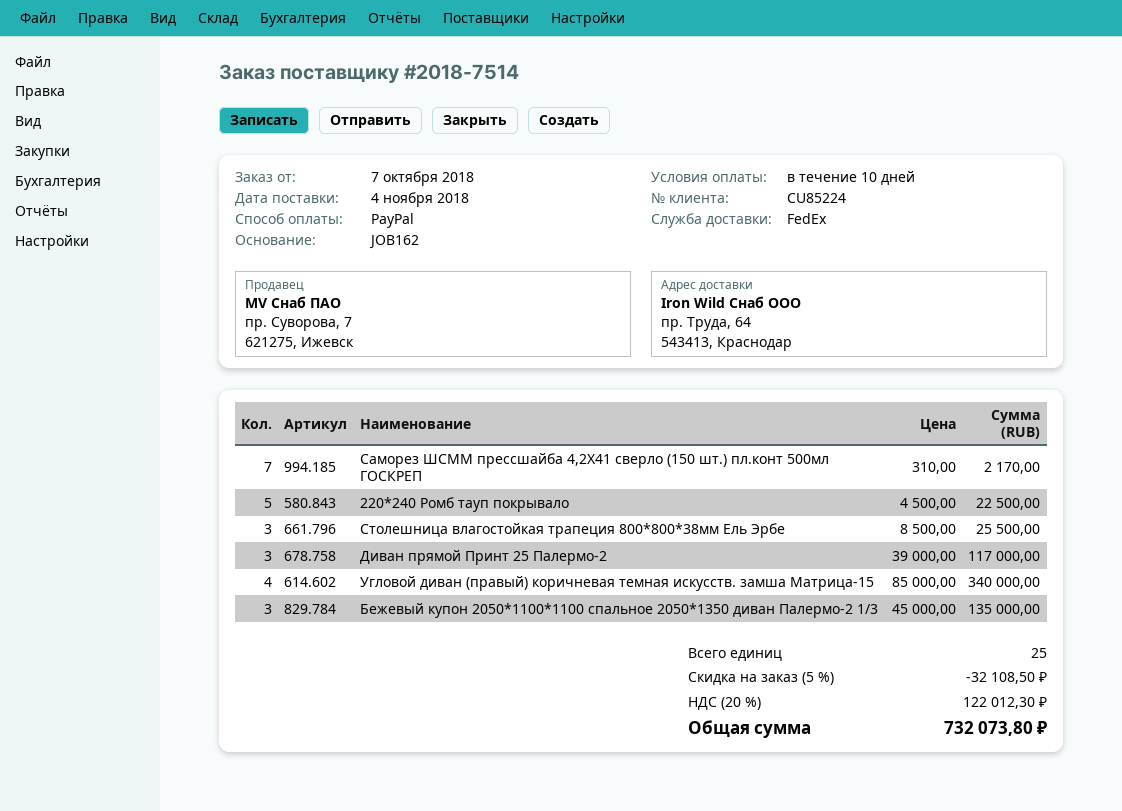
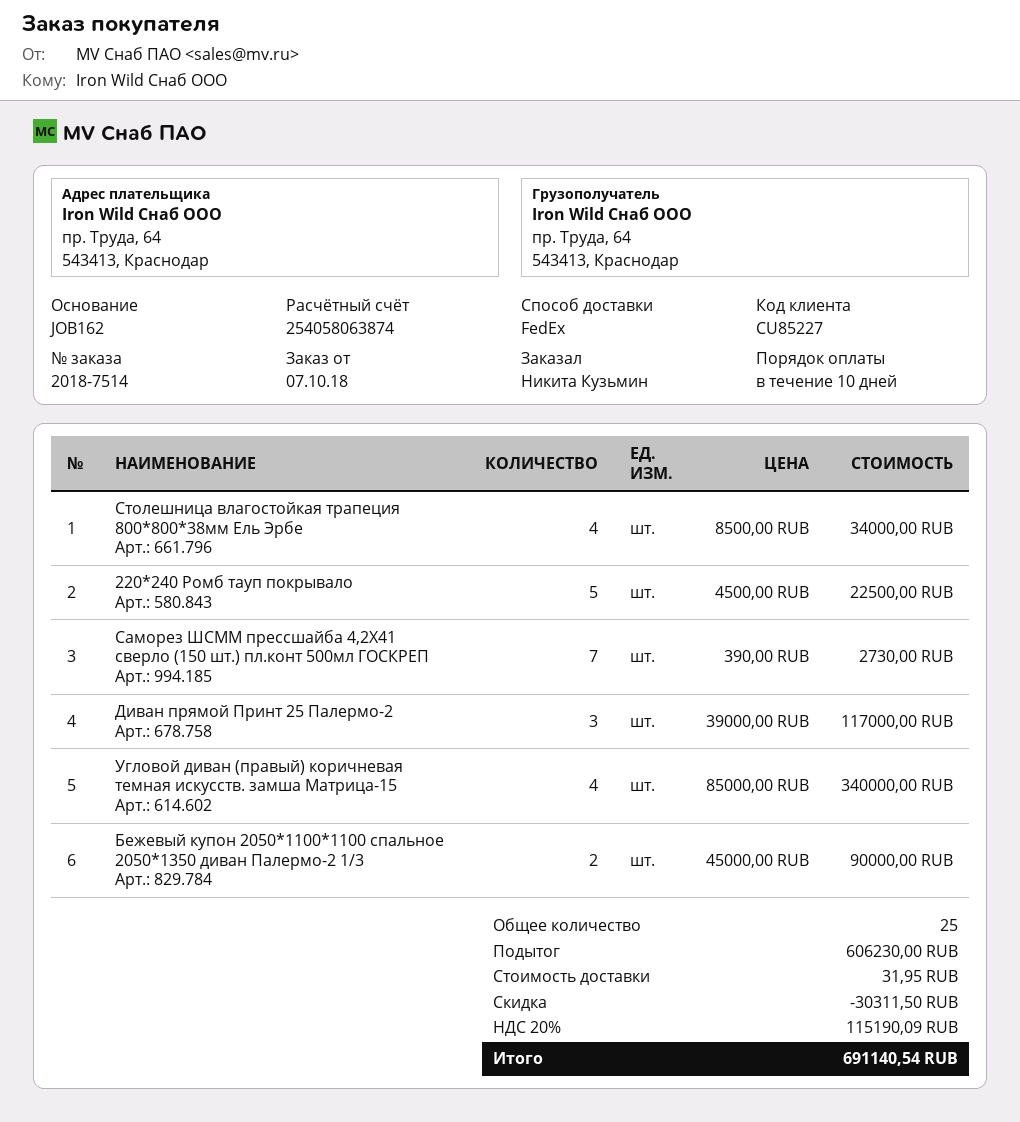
customer number: CU85224 -> CU85227
Саморез ШСММ прессшайба 4,2Х41 сверло (150 шт.) пл.конт 500мл ГОСКРЕП: 7 x 310.00 = 2170.00 -> 7 x 390.00 = 2730.00
Столешница влагостойкая трапеция 800*800*38мм Ель Эрбе: 3 x 8500.00 = 25500.00 -> 4 x 8500.00 = 34000.00
Бежевый купон 2050*1100*1100 спальное 2050*1350 диван Палермо-2 1/3: 3 x 45000.00 = 135000.00 -> 2 x 45000.00 = 90000.00
discount: 32108.50 -> 30311.50
shipping: none -> 31.95
tax: 20% = 122012.30 -> 20% = 115190.09
total: 732073.80 -> 691140.54

